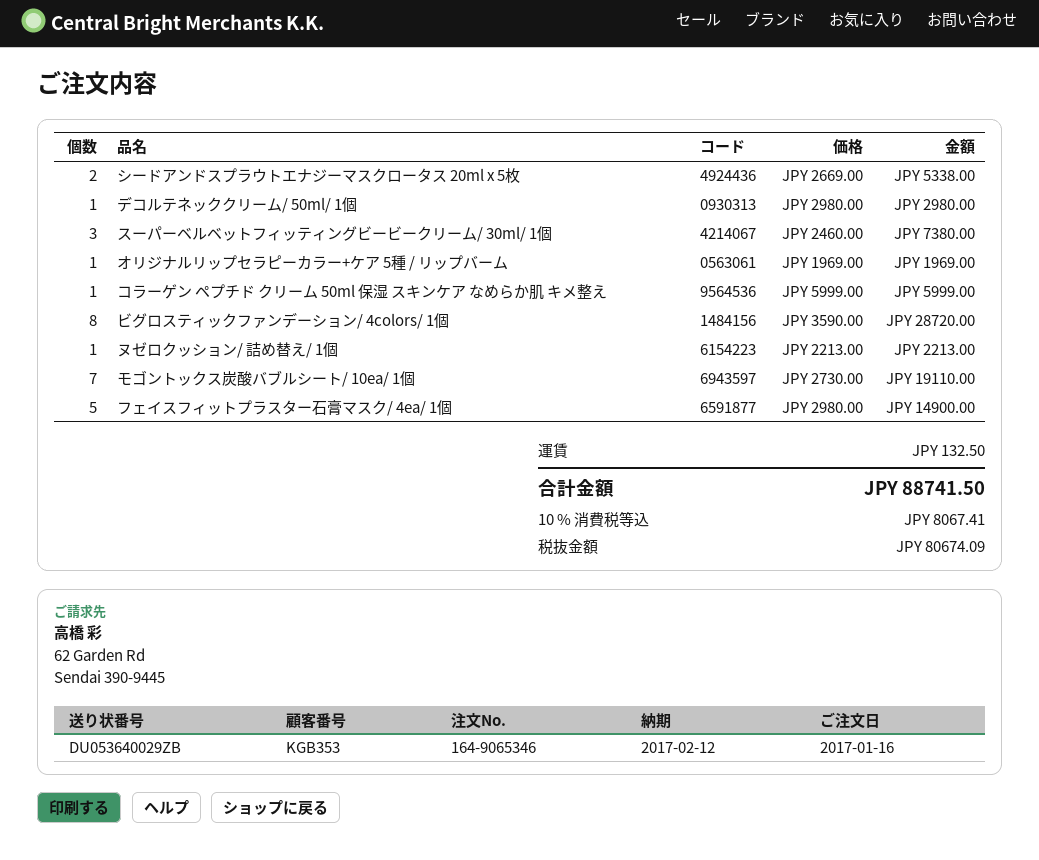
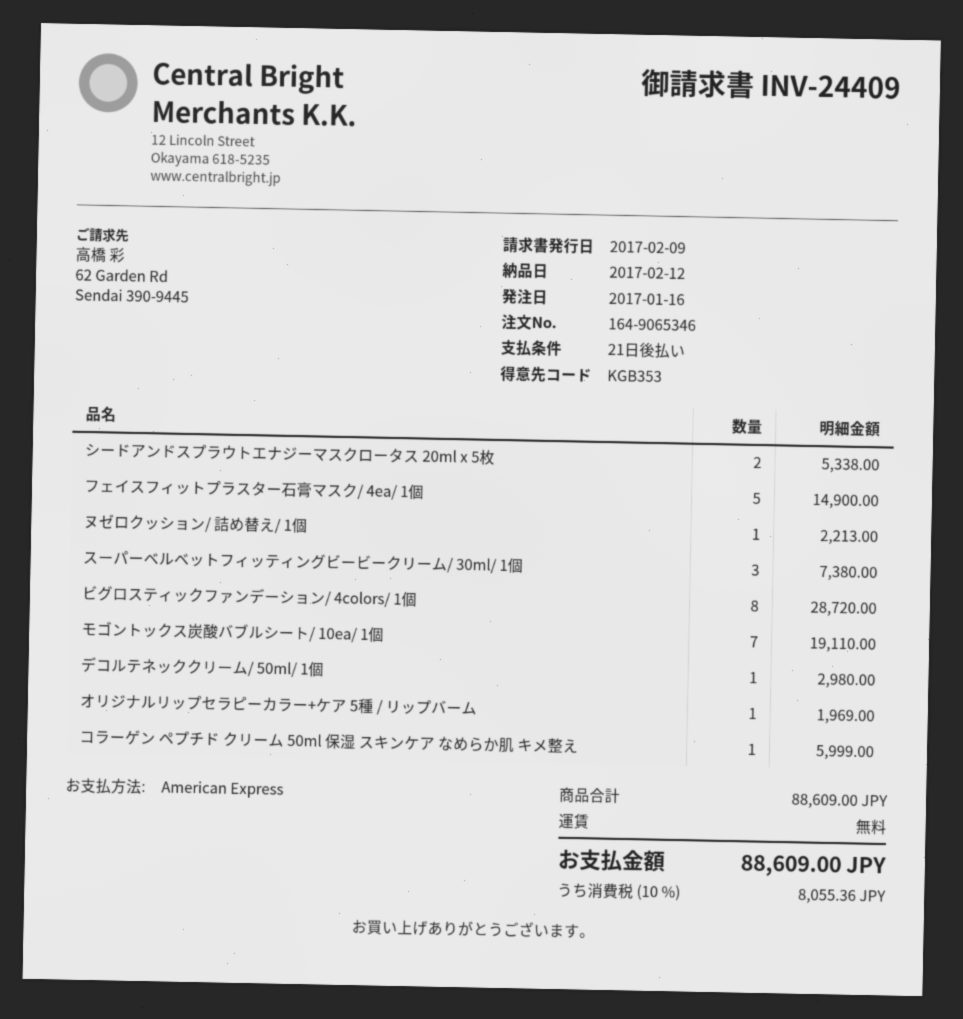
shipping: 132.50 -> 0.00
tax: 10% = 8067.41 -> 10% = 8055.36
total: 88741.50 -> 88609.00

